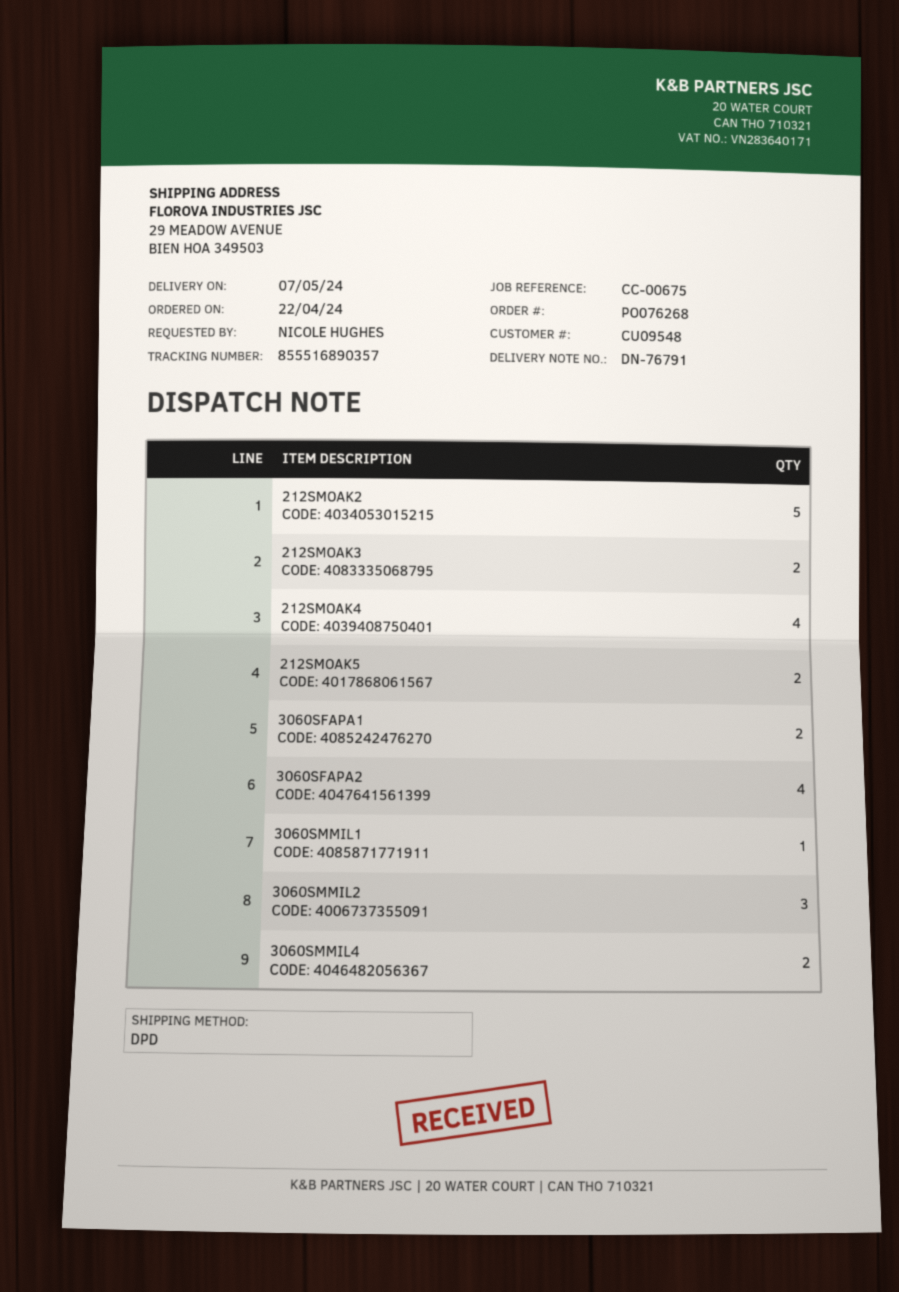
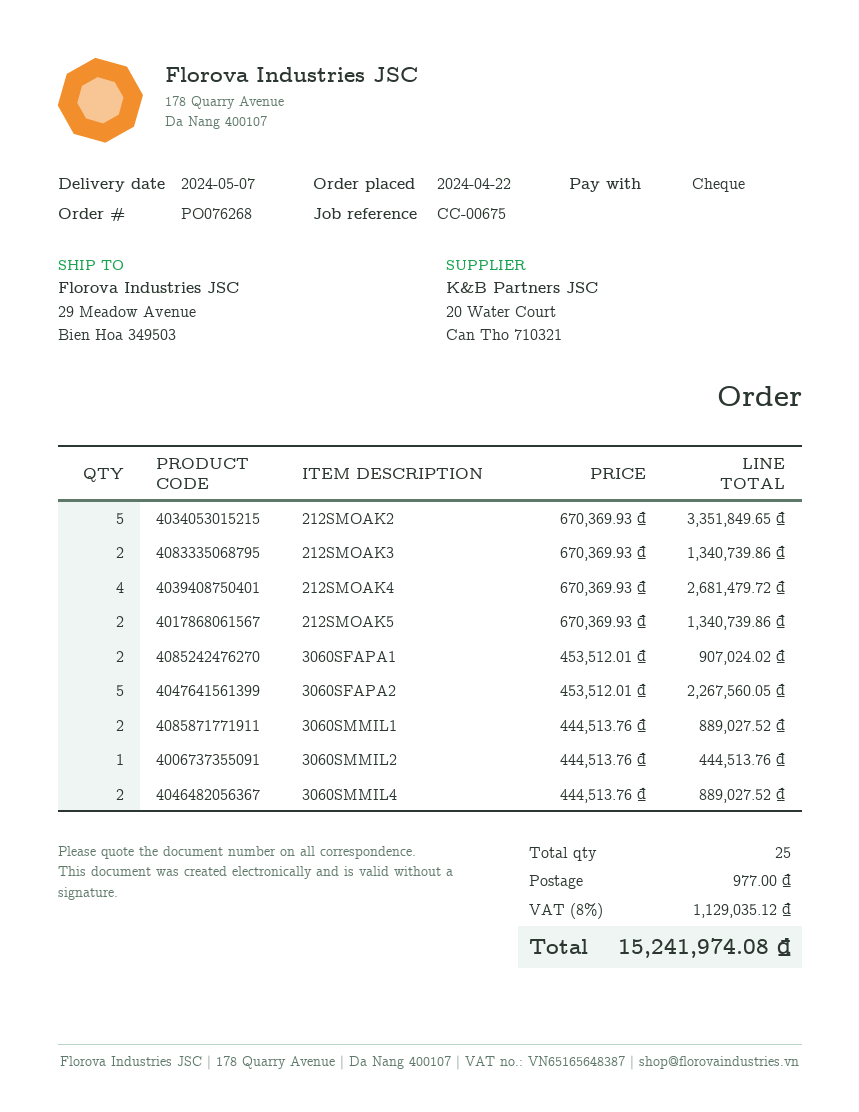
3060SFAPA2: 4 -> 5
3060SMMIL1: 1 -> 2
3060SMMIL2: 3 -> 1

